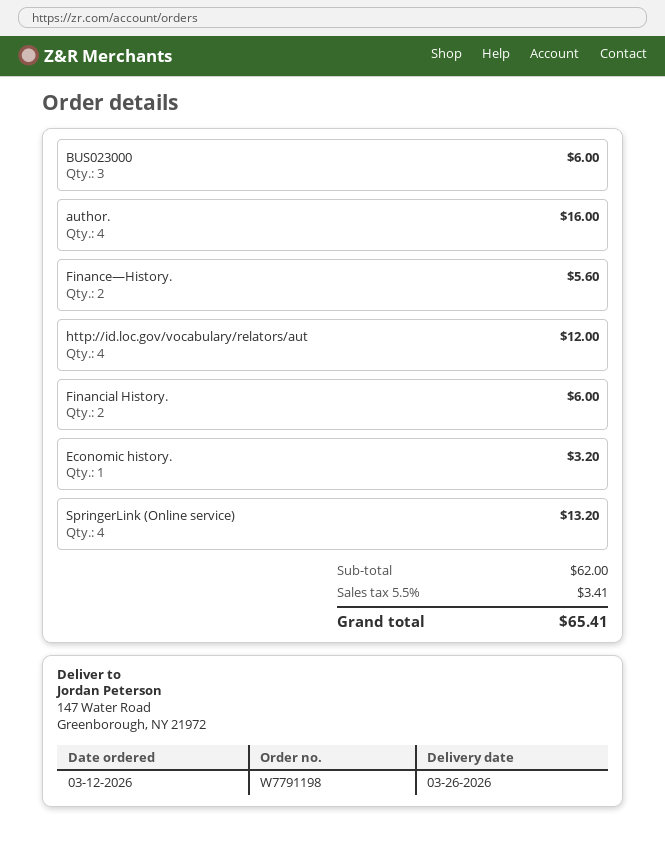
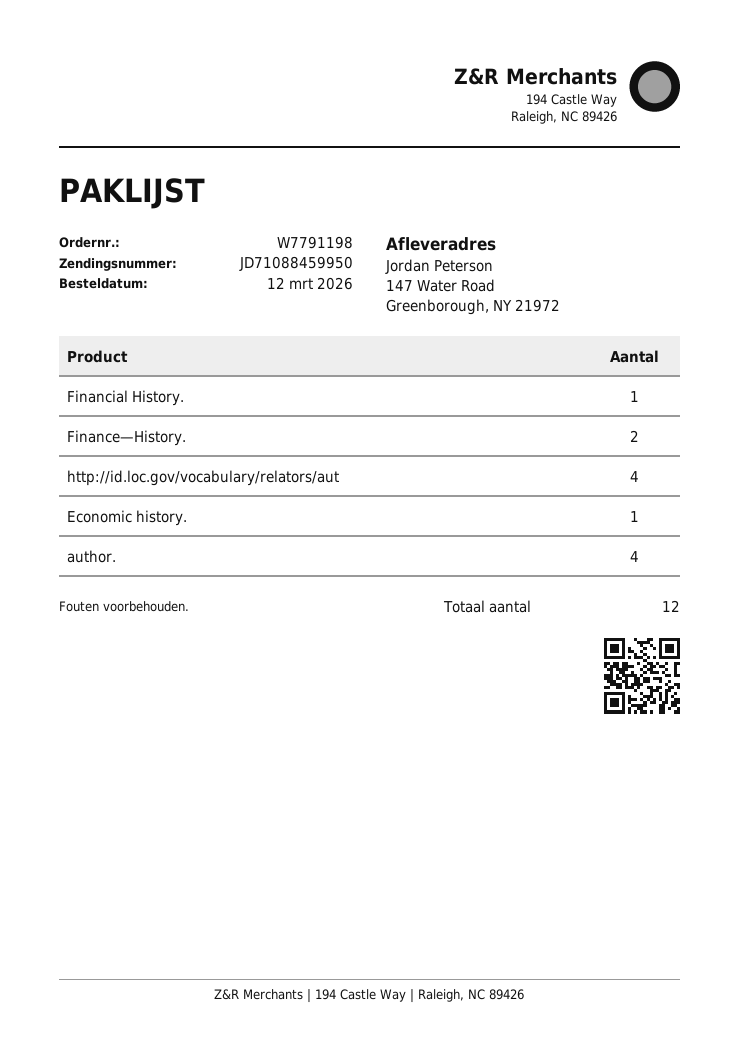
BUS023000: 3 -> none
Financial History.: 2 -> 1
SpringerLink (Online service): 4 -> none

